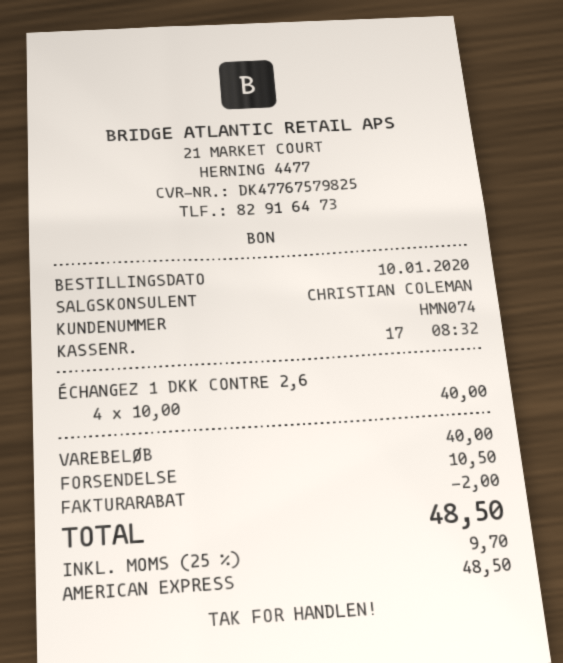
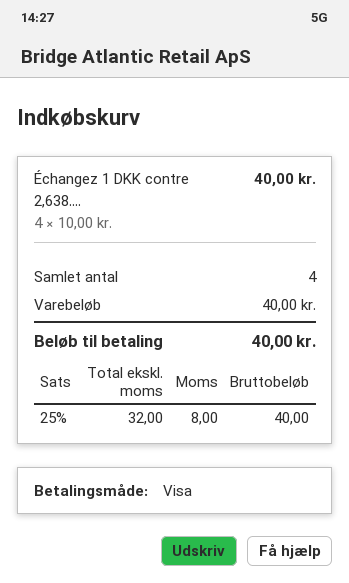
payment method: American Express -> Visa
discount: 2.00 -> none
shipping: 10.50 -> none
tax: 25% = 9.70 -> 25% = 8.00
total: 48.50 -> 40.00

